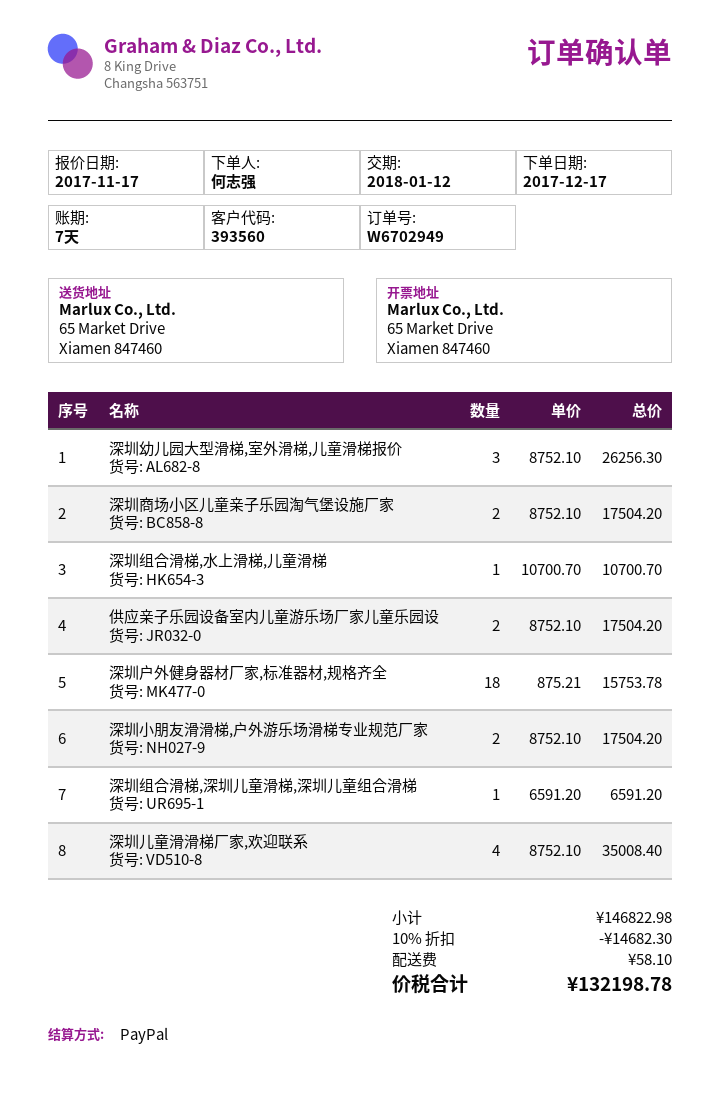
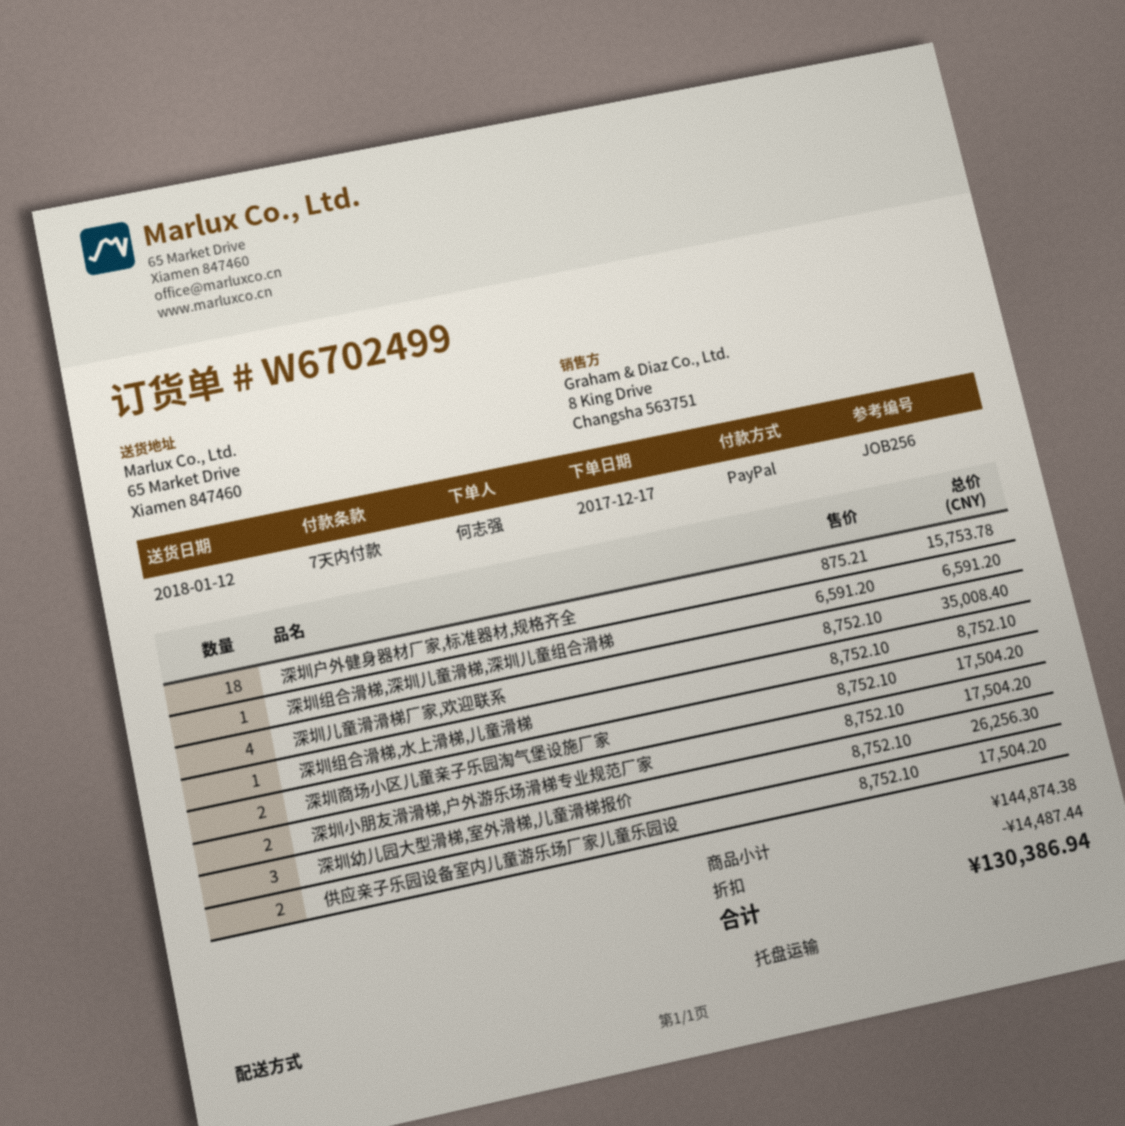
order number: W6702949 -> W6702499
深圳组合滑梯,水上滑梯,儿童滑梯: 1 x 10700.70 = 10700.70 -> 1 x 8752.10 = 8752.10
subtotal: 146822.98 -> 144874.38
discount: 14682.30 -> 14487.44
shipping: 58.10 -> none
total: 132198.78 -> 130386.94

